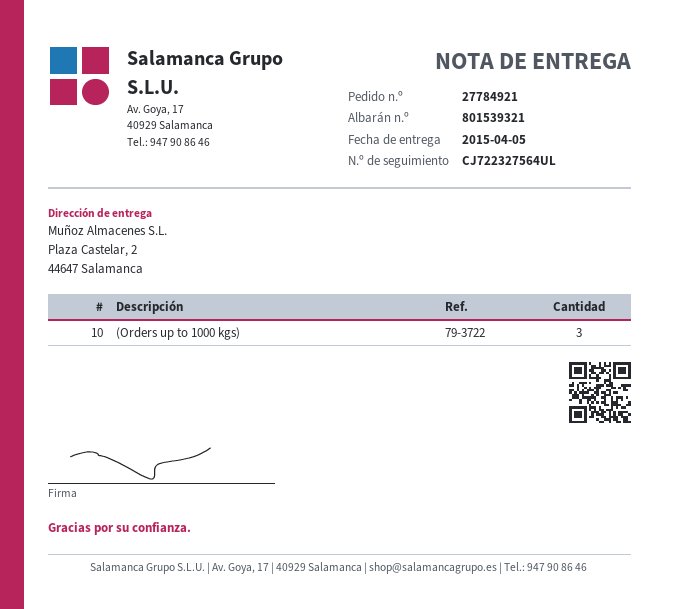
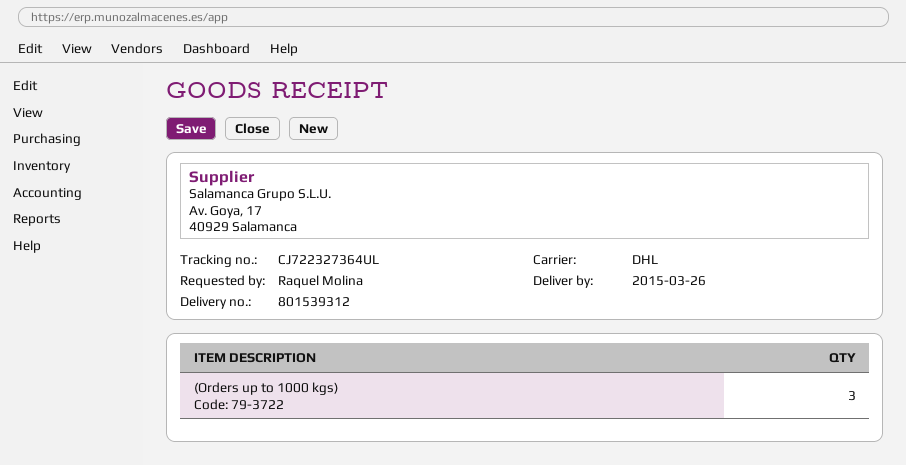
delivery note number: 801539321 -> 801539312
delivery date: 2015-04-05 -> 2015-03-26
tracking number: CJ722327564UL -> CJ722327364UL

